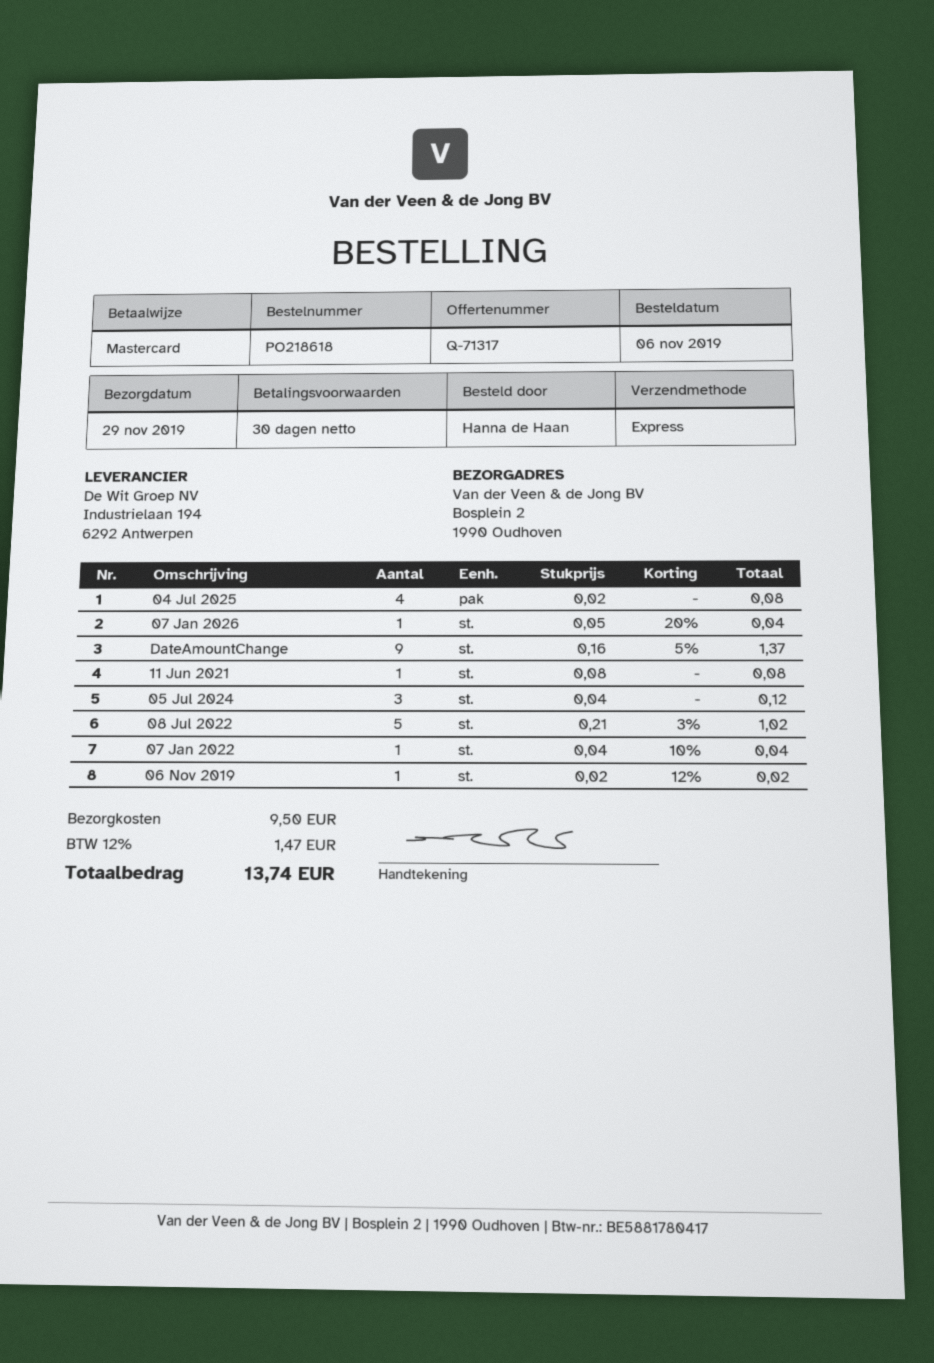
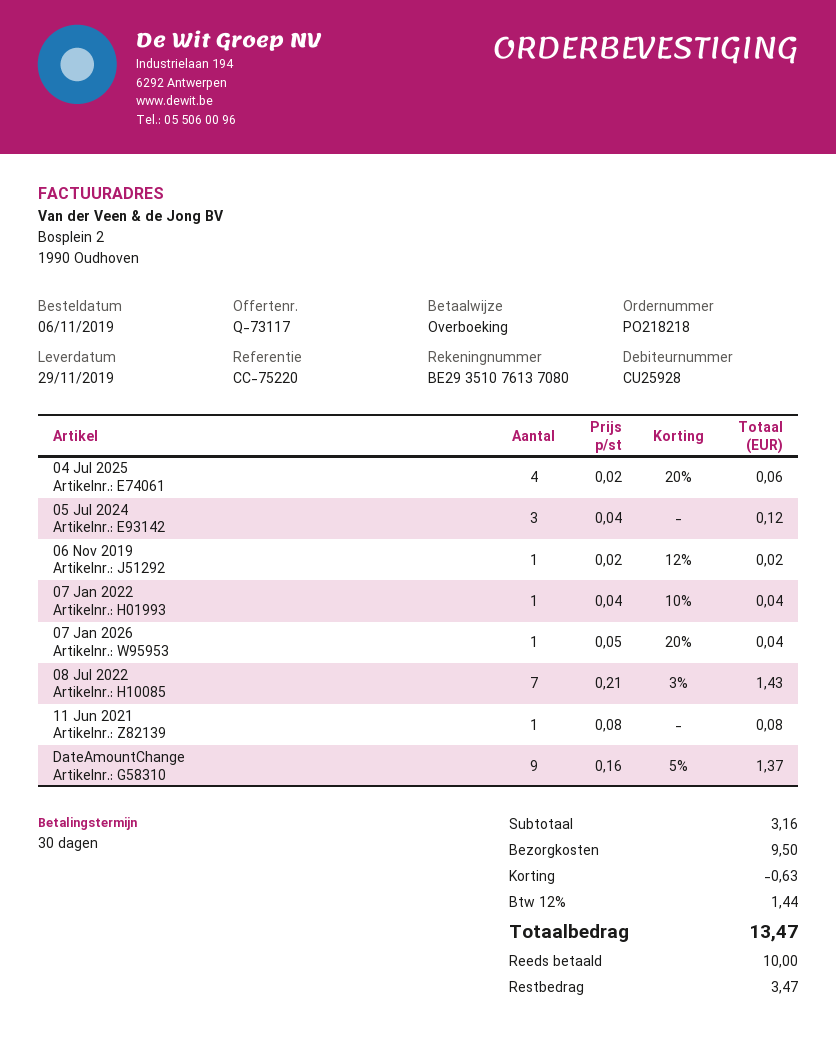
quote number: Q-71317 -> Q-73117
order number: PO218618 -> PO218218
payment method: Mastercard -> bank transfer
04 Jul 2025: 4 x 0.02 = 0.08 -> 4 x 0.02 - 20% = 0.06
08 Jul 2022: 5 x 0.21 - 3% = 1.02 -> 7 x 0.21 - 3% = 1.43
discount: none -> 0.63
tax: 12% = 1.47 -> 12% = 1.44
total: 13.74 -> 13.47

